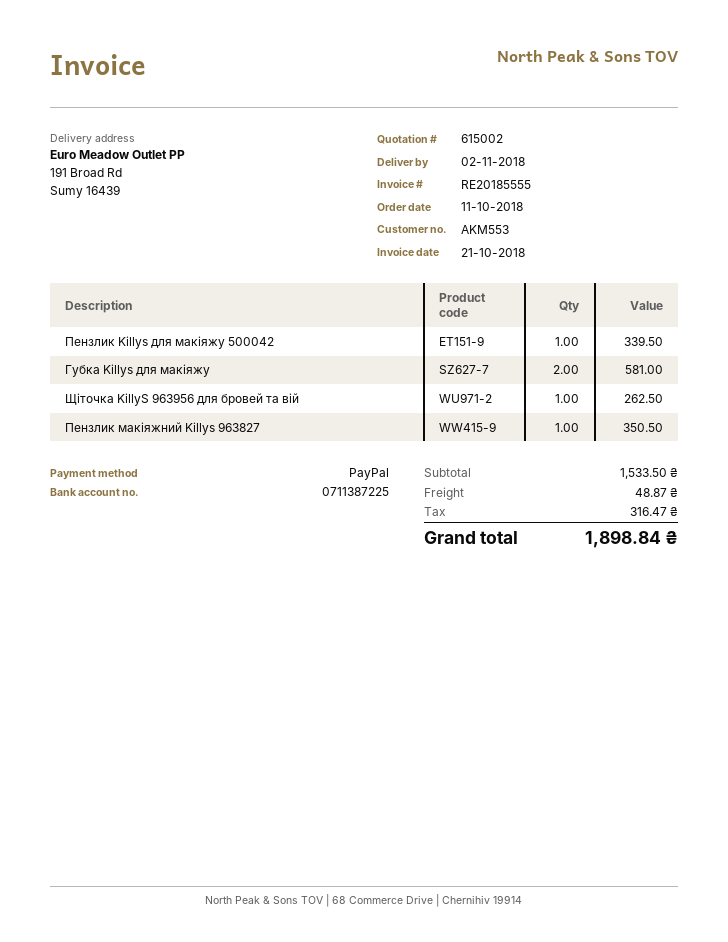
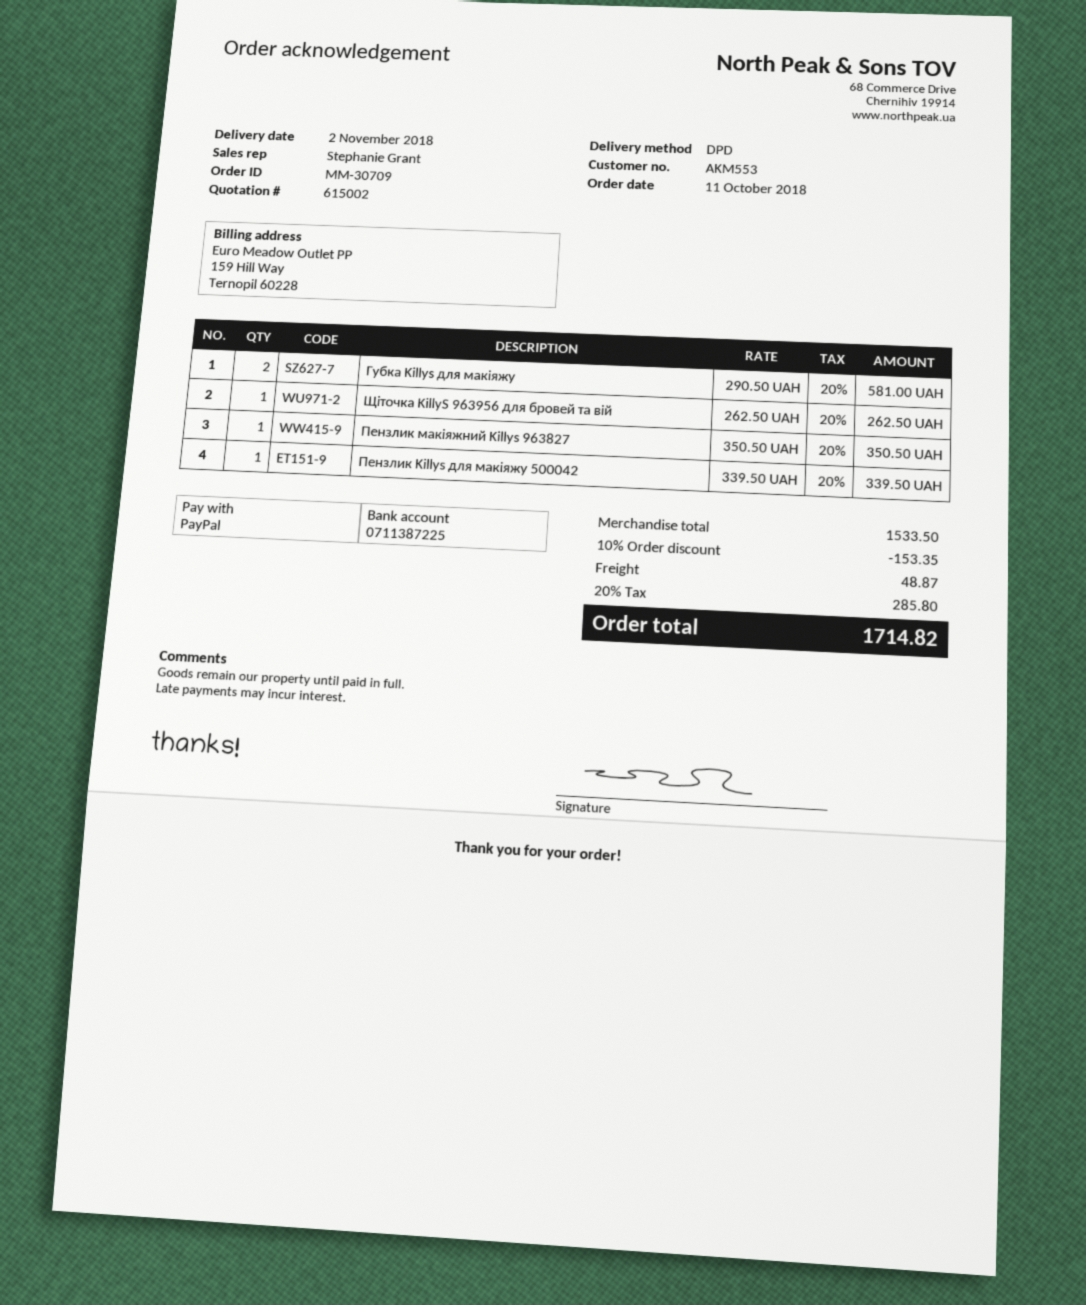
discount: none -> 10% = 153.35
tax: 316.47 -> 285.80
total: 1898.84 -> 1714.82

